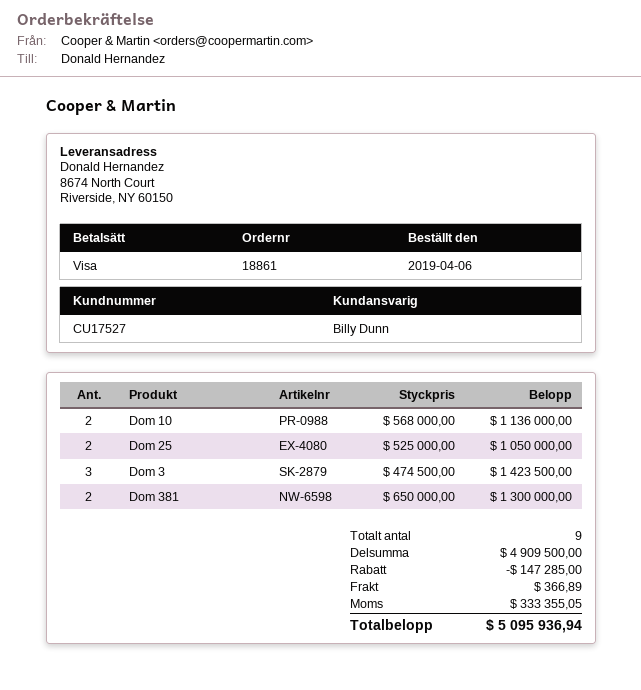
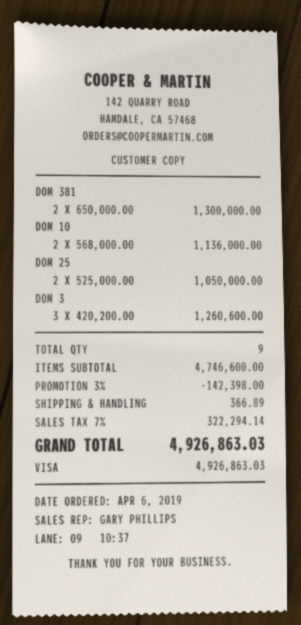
sales rep: Billy Dunn -> GARY PHILLIPS
Dom 3: 3 x 474500.00 = 1423500.00 -> 3 x 420200.00 = 1260600.00
subtotal: 4909500.00 -> 4746600.00
discount: 147285.00 -> 142398.00
tax: 333355.05 -> 322294.14
total: 5095936.94 -> 4926863.03

